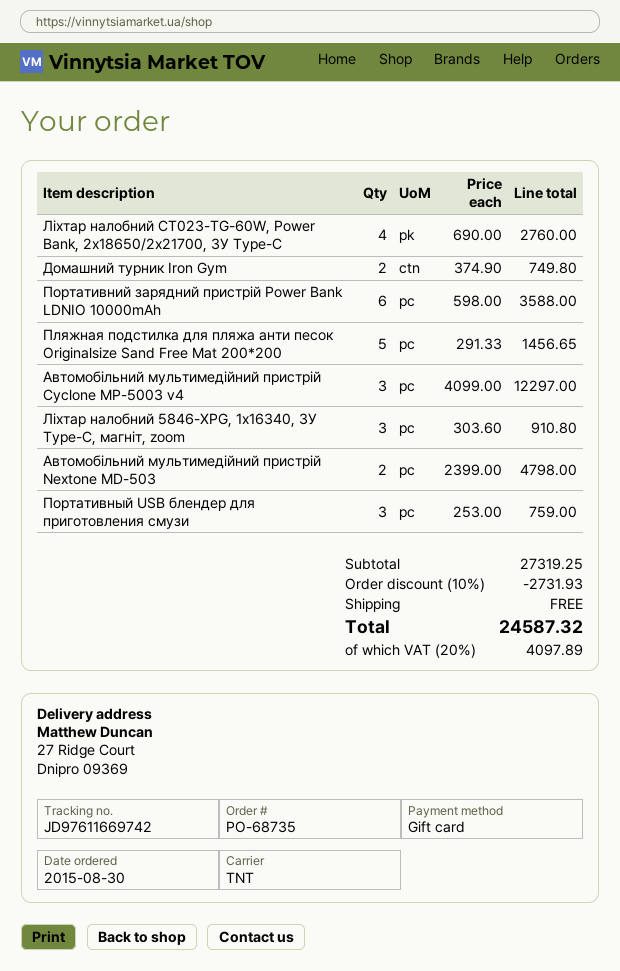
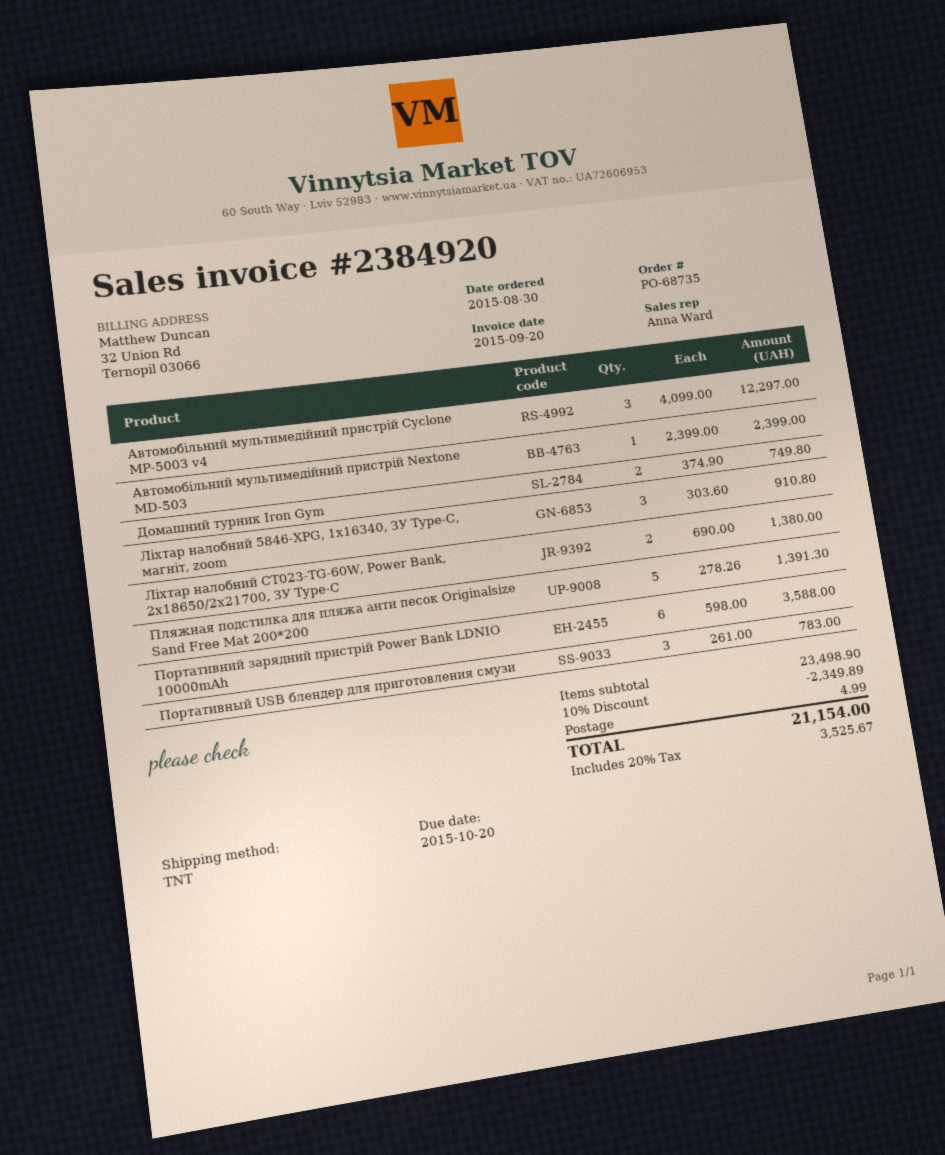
Ліхтар налобний CT023-TG-60W, Power Bank, 2x18650/2x21700, ЗУ Type-C: 4 x 690.00 = 2760.00 -> 2 x 690.00 = 1380.00
Пляжная подстилка для пляжа анти песок Originalsize Sand Free Mat 200*200: 5 x 291.33 = 1456.65 -> 5 x 278.26 = 1391.30
Автомобільний мультимедійний пристрій Nextone MD-503: 2 x 2399.00 = 4798.00 -> 1 x 2399.00 = 2399.00
Портативный USB блендер для приготовления смузи: 3 x 253.00 = 759.00 -> 3 x 261.00 = 783.00
subtotal: 27319.25 -> 23498.90
discount: 10% = 2731.93 -> 10% = 2349.89
shipping: 0.00 -> 4.99
tax: 20% = 4097.89 -> 20% = 3525.67
total: 24587.32 -> 21154.00

